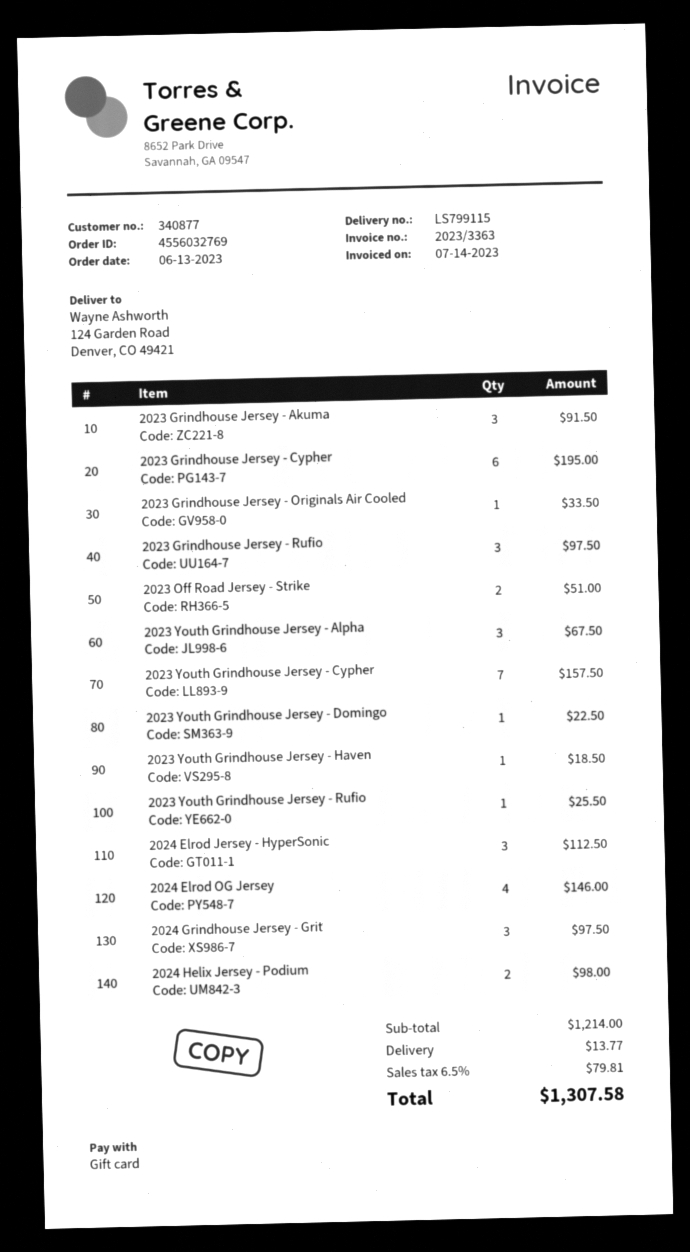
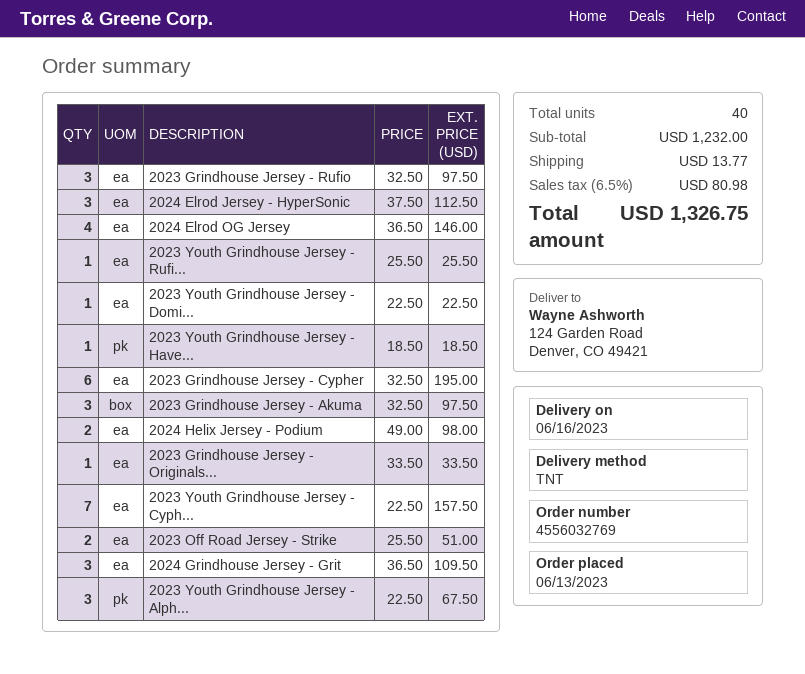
2023 Grindhouse Jersey - Akuma: 3 for 91.50 -> 3 for 97.50
2024 Grindhouse Jersey - Grit: 3 for 97.50 -> 3 for 109.50
subtotal: 1214.00 -> 1232.00
tax: 6.5% = 79.81 -> 6.5% = 80.98
total: 1307.58 -> 1326.75

